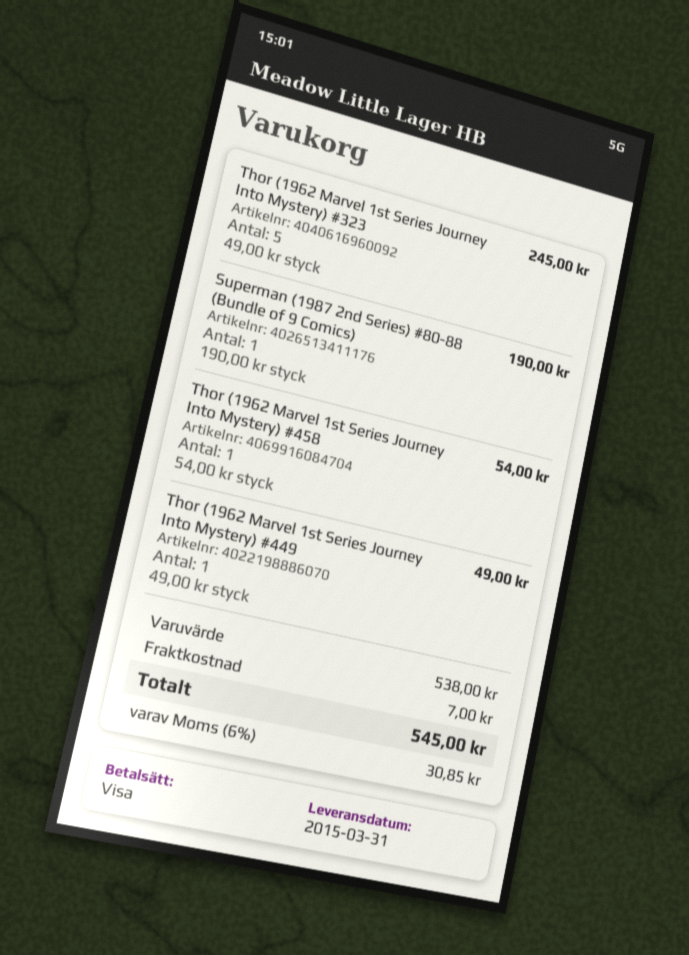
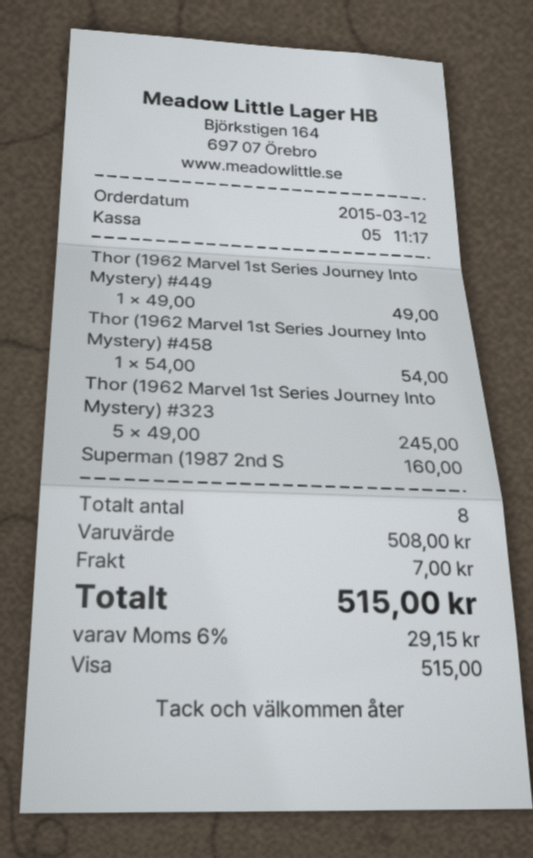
Superman (1987 2nd Series) #80-88 (Bundle of 9 Comics): 1 x 190.00 = 190.00 -> 1 x 160.00 = 160.00
subtotal: 538.00 -> 508.00
tax: 6% = 30.85 -> 6% = 29.15
total: 545.00 -> 515.00

